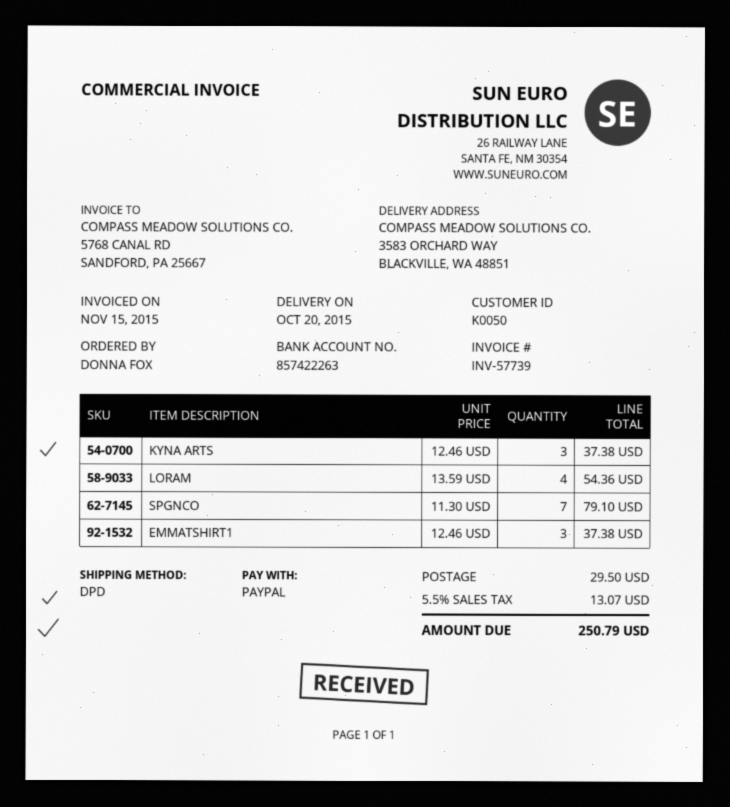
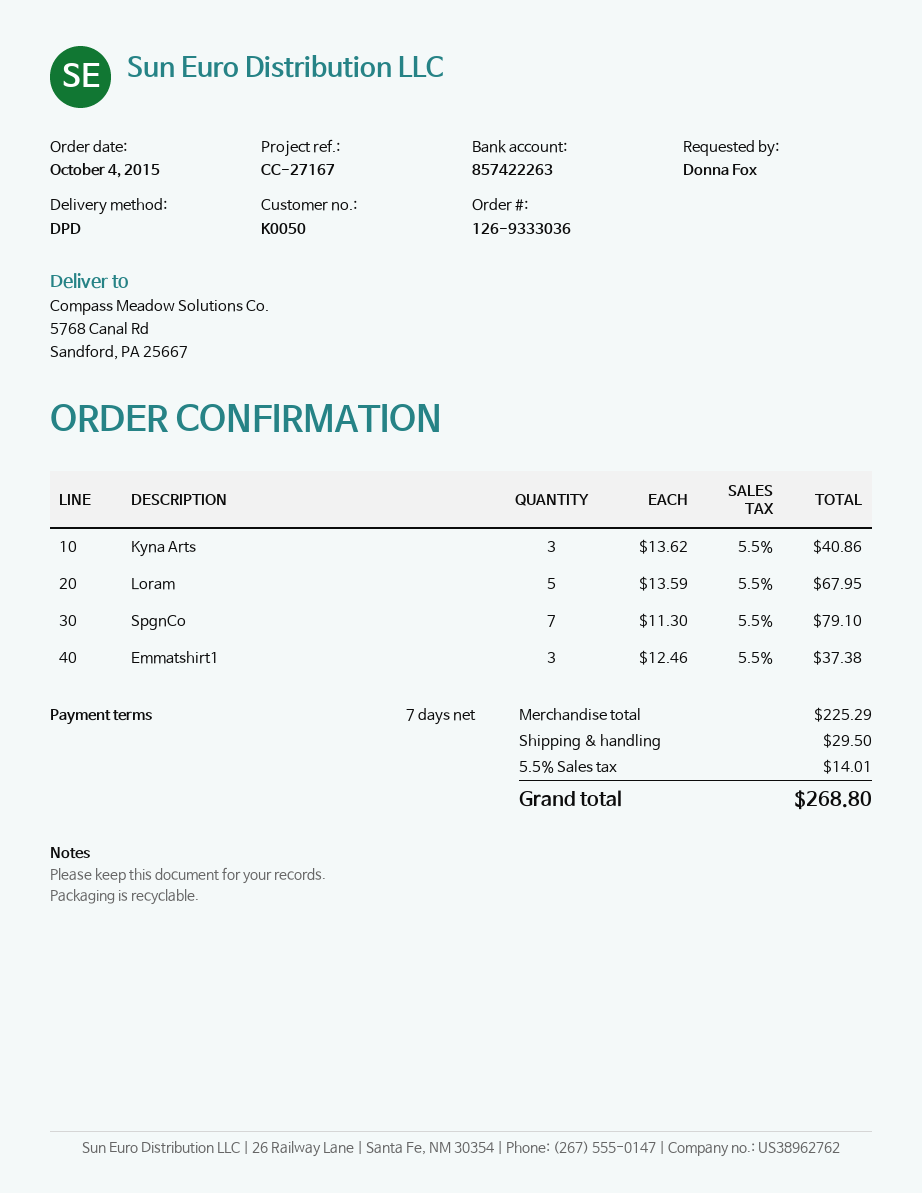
ship to: 3583 ORCHARD WAY, BLACKVILLE, WA 48851 -> 5768 Canal Rd, Sandford, PA 25667
KYNA ARTS: 3 x 12.46 = 37.38 -> 3 x 13.62 = 40.86
LORAM: 4 x 13.59 = 54.36 -> 5 x 13.59 = 67.95
tax: 5.5% = 13.07 -> 5.5% = 14.01
total: 250.79 -> 268.80

